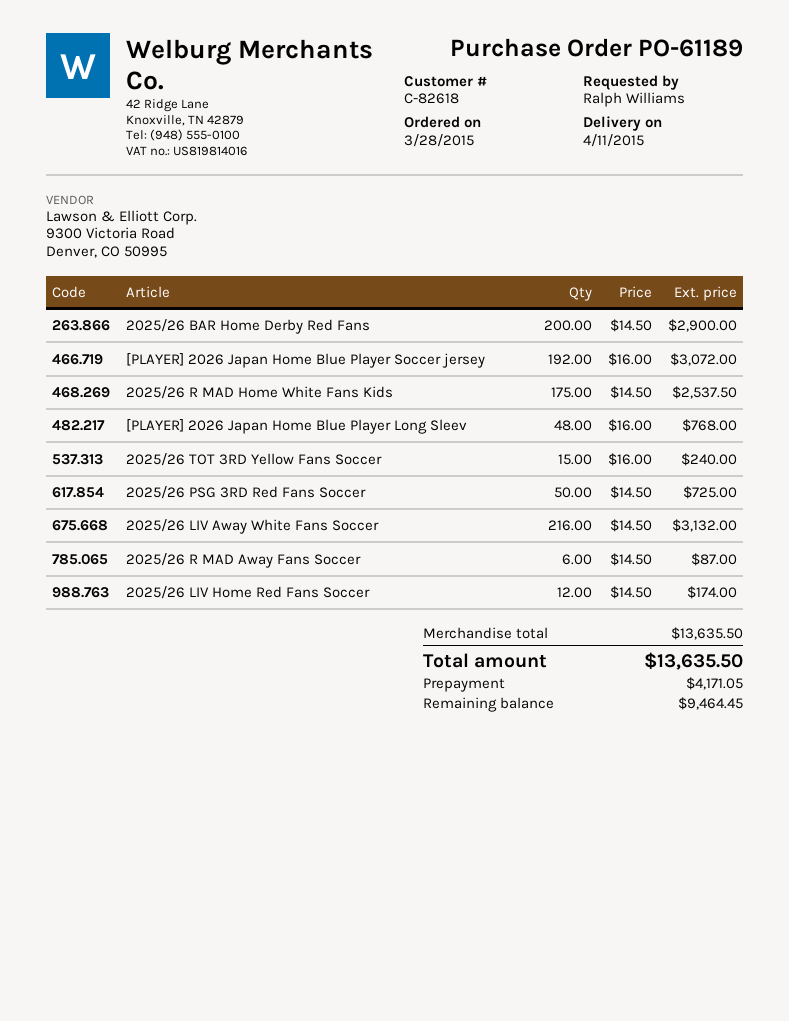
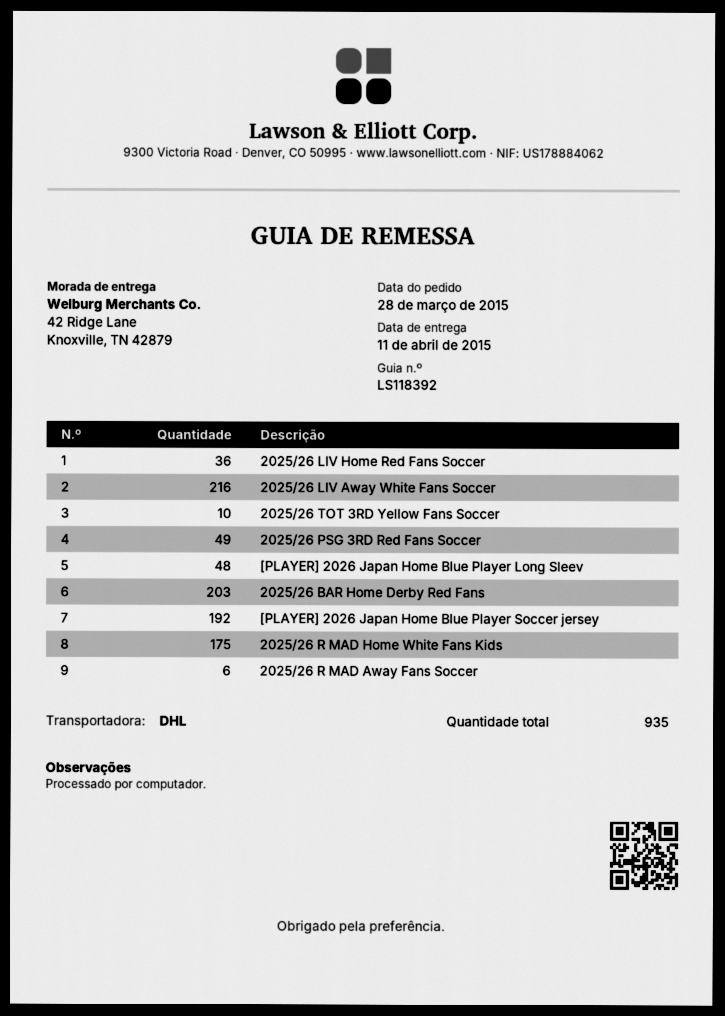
2025/26 BAR Home Derby Red Fans: 200 -> 203
2025/26 TOT 3RD Yellow Fans Soccer: 15 -> 10
2025/26 PSG 3RD Red Fans Soccer: 50 -> 49
2025/26 LIV Home Red Fans Soccer: 12 -> 36

